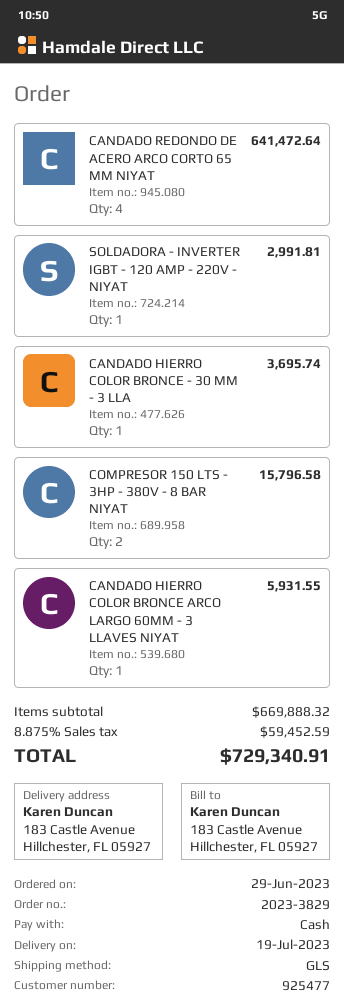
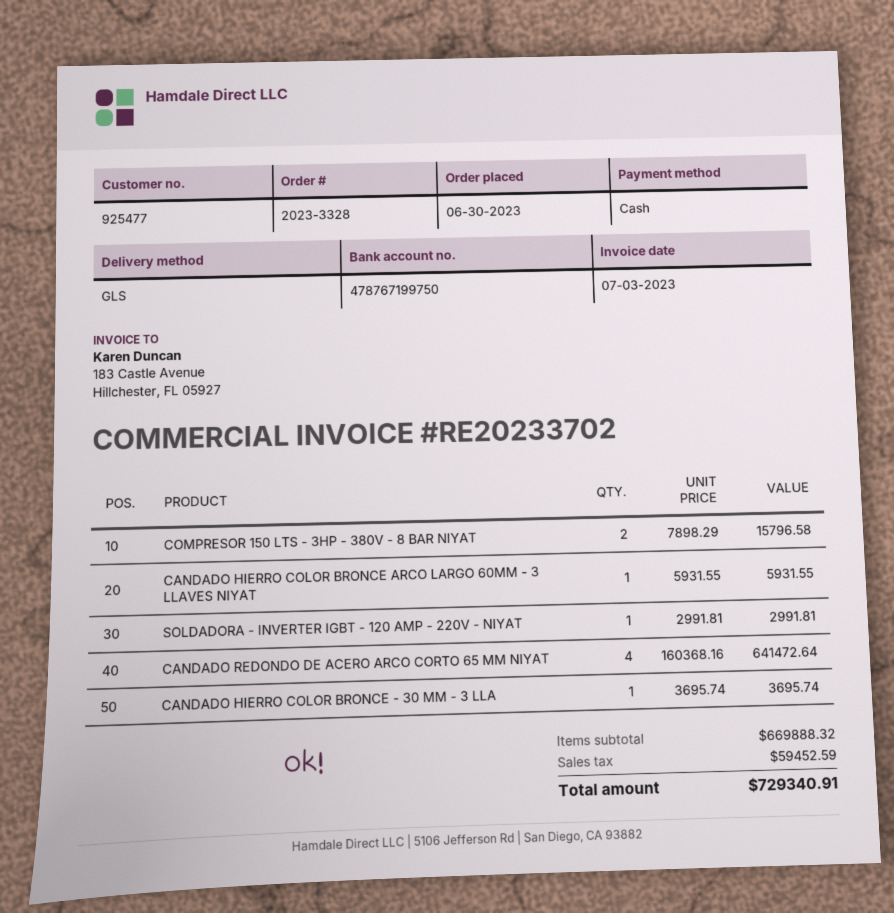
order number: 2023-3829 -> 2023-3328
order date: 2023-06-29 -> 2023-06-30

